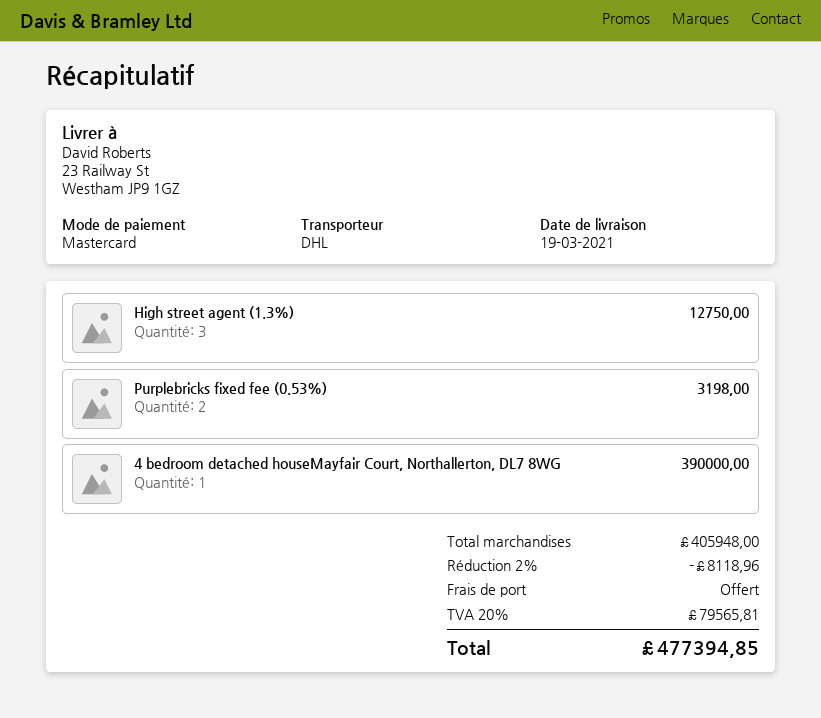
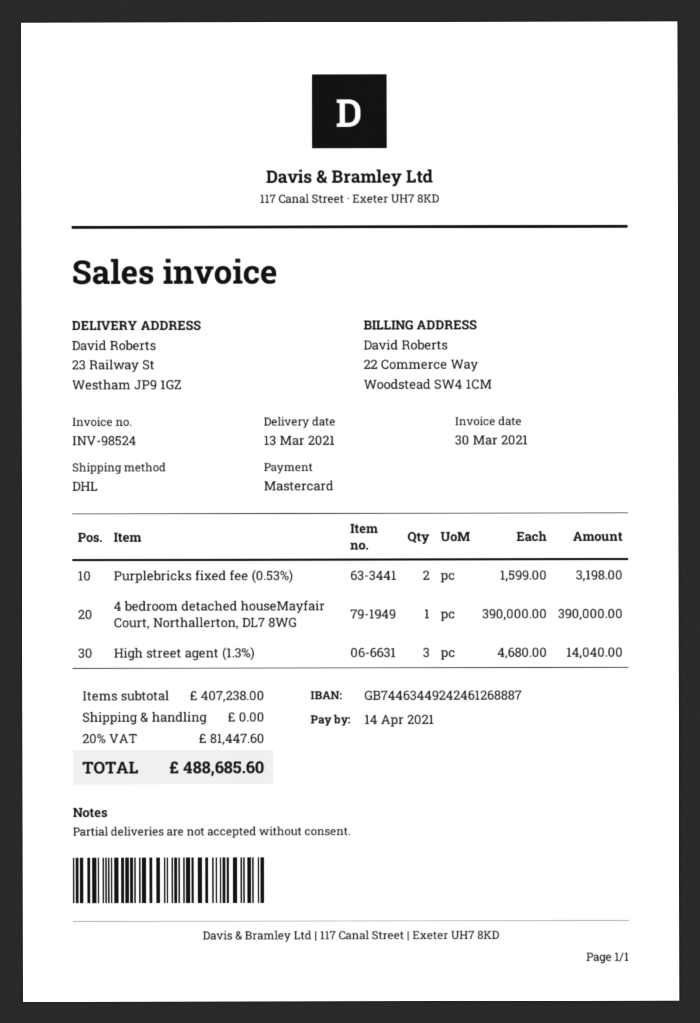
delivery date: 2021-03-19 -> 2021-03-13
High street agent (1.3%): 3 for 12750.00 -> 3 for 14040.00
subtotal: 405948.00 -> 407238.00
discount: 2% = 8118.96 -> none
tax: 20% = 79565.81 -> 20% = 81447.60
total: 477394.85 -> 488685.60

